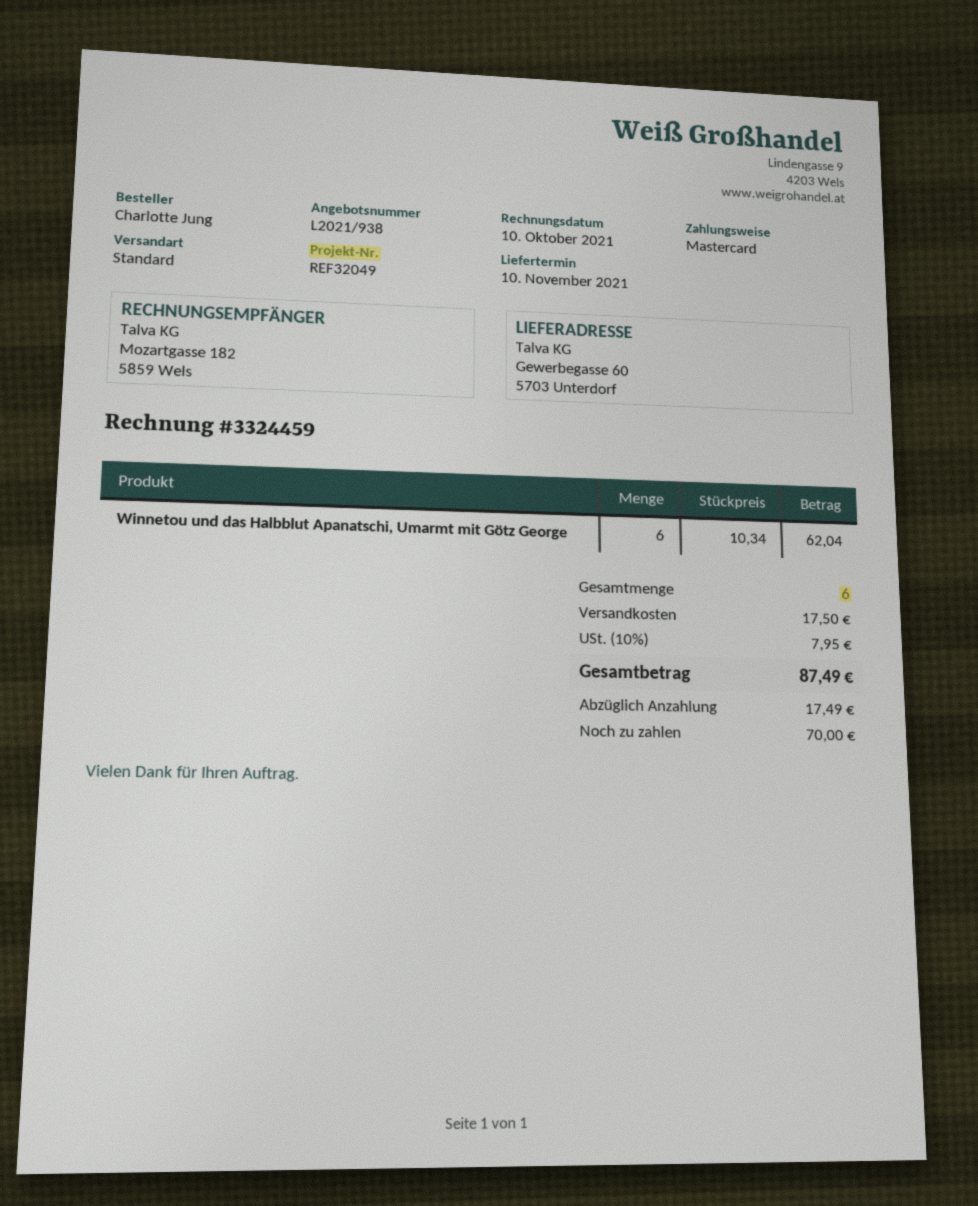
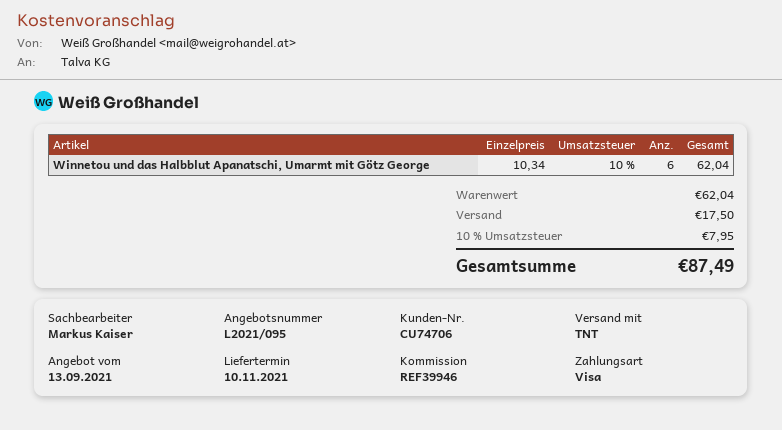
quote number: L2021/938 -> L2021/095
reference: REF32049 -> REF39946
payment method: Mastercard -> Visa
shipping method: standard -> TNT

